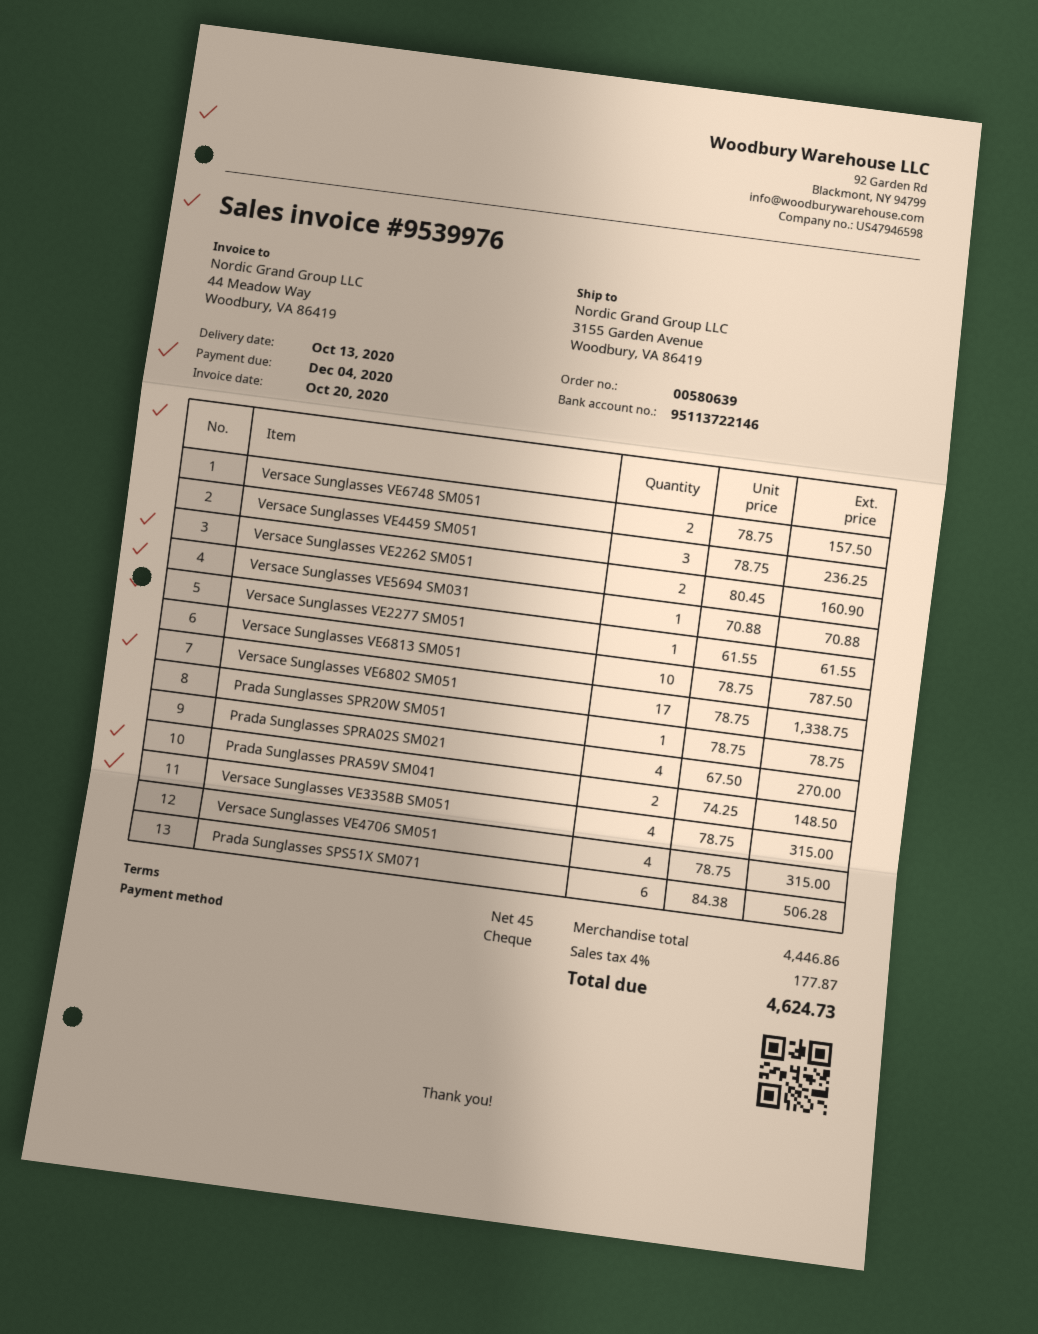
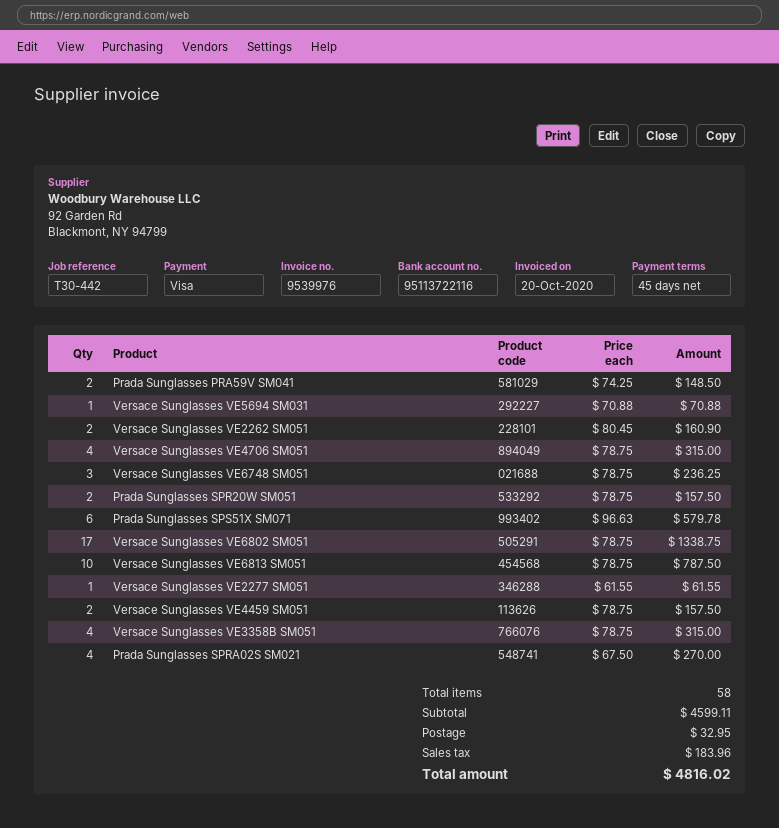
payment method: cheque -> Visa
bank account: 95113722146 -> 95113722116
Versace Sunglasses VE6748 SM051: 2 x 78.75 = 157.50 -> 3 x 78.75 = 236.25
Versace Sunglasses VE4459 SM051: 3 x 78.75 = 236.25 -> 2 x 78.75 = 157.50
Prada Sunglasses SPR20W SM051: 1 x 78.75 = 78.75 -> 2 x 78.75 = 157.50
Prada Sunglasses SPS51X SM071: 6 x 84.38 = 506.28 -> 6 x 96.63 = 579.78
subtotal: 4446.86 -> 4599.11
shipping: none -> 32.95
tax: 177.87 -> 183.96
total: 4624.73 -> 4816.02

